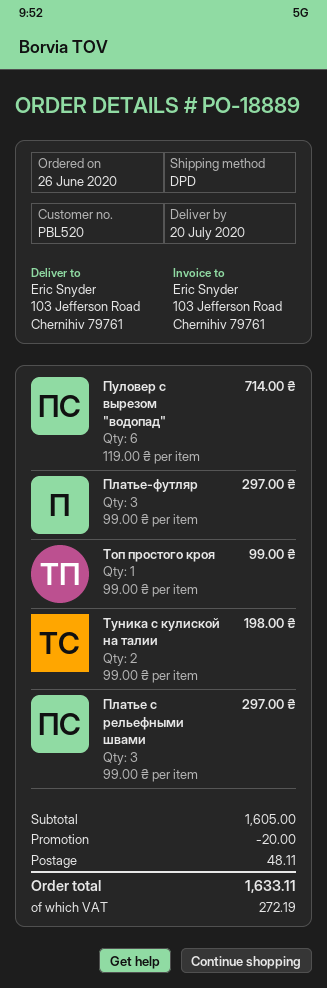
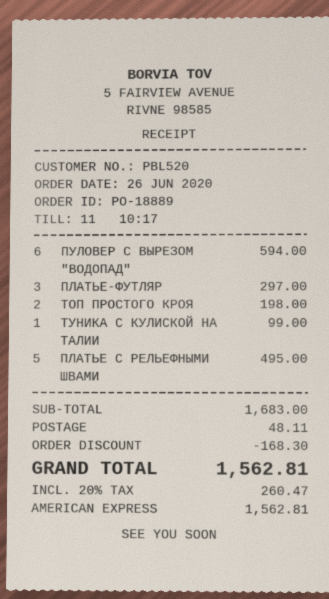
Пуловер с вырезом "водопад": 6 for 714.00 -> 6 for 594.00
Топ простого кроя: 1 for 99.00 -> 2 for 198.00
Туника с кулиской на талии: 2 for 198.00 -> 1 for 99.00
Платье с рельефными швами: 3 for 297.00 -> 5 for 495.00
subtotal: 1605.00 -> 1683.00
discount: 20.00 -> 168.30
tax: 272.19 -> 260.47
total: 1633.11 -> 1562.81

